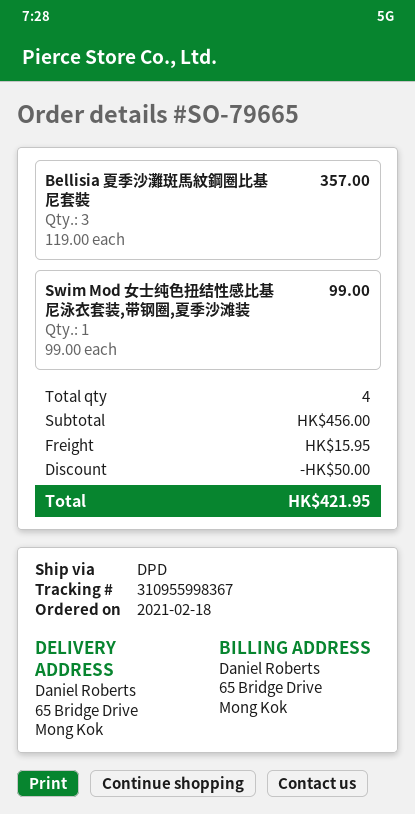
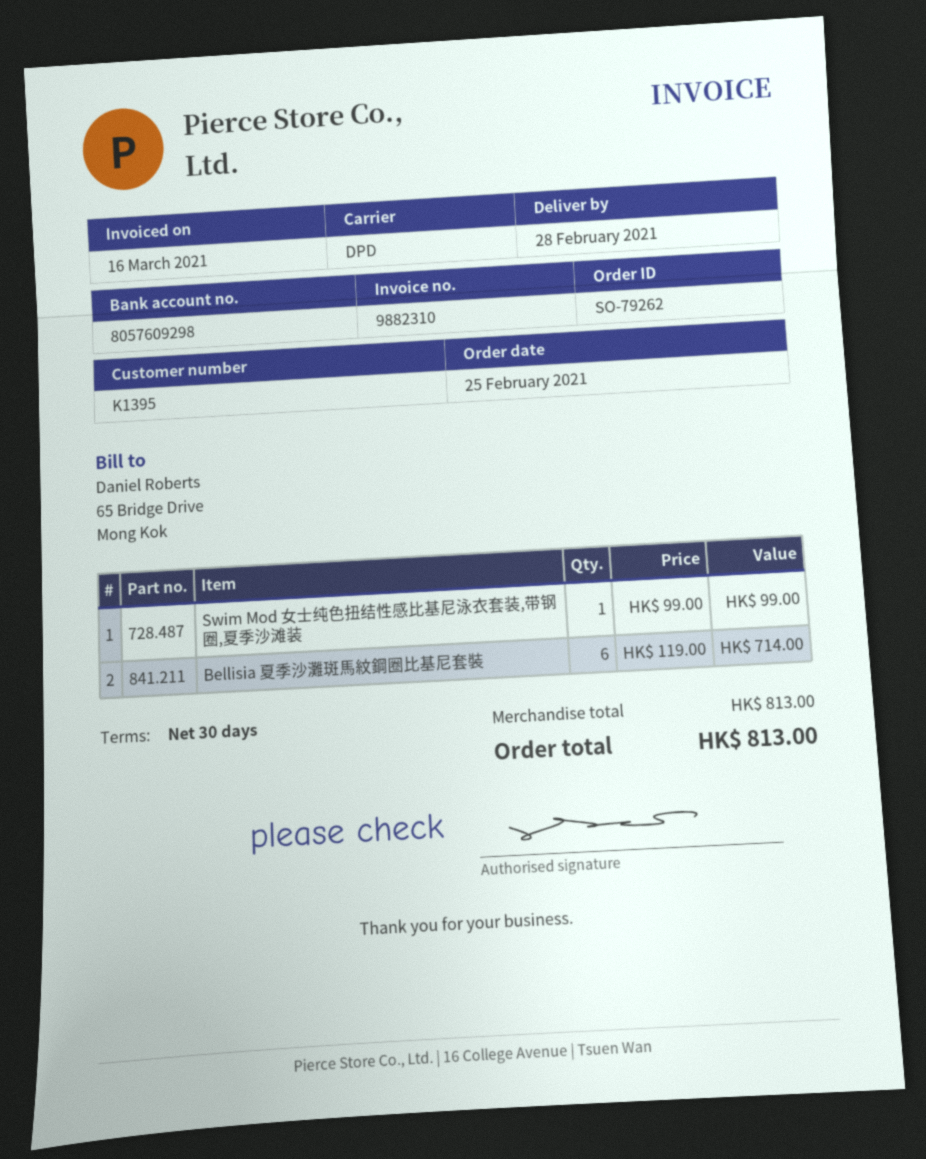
order number: SO-79665 -> SO-79262
order date: 2021-02-18 -> 2021-02-25
Bellisia 夏季沙灘斑馬紋鋼圈比基尼套裝: 3 x 119.00 = 357.00 -> 6 x 119.00 = 714.00
subtotal: 456.00 -> 813.00
discount: 50.00 -> none
shipping: 15.95 -> none
total: 421.95 -> 813.00

